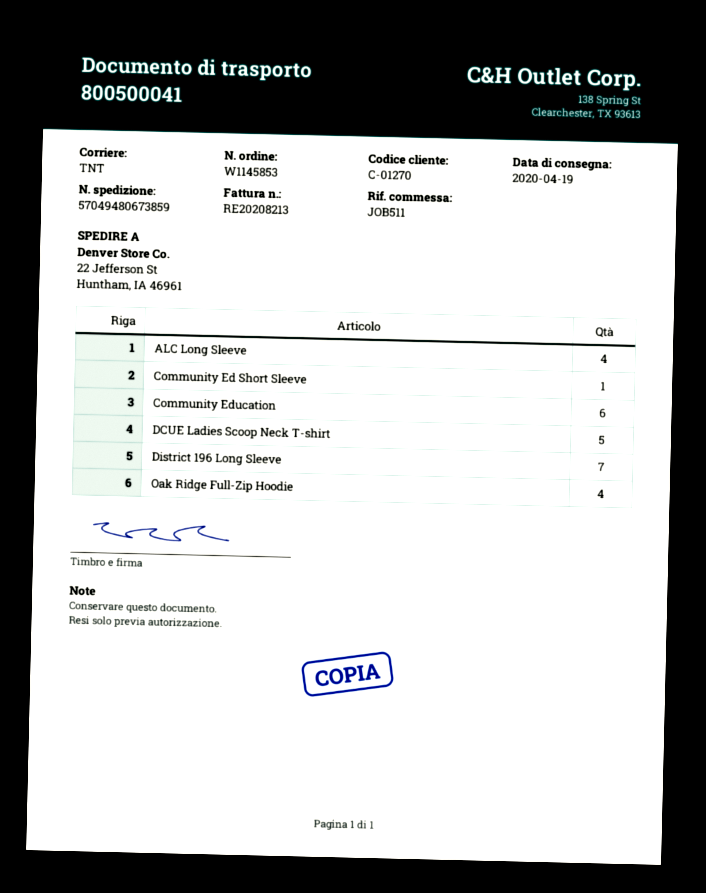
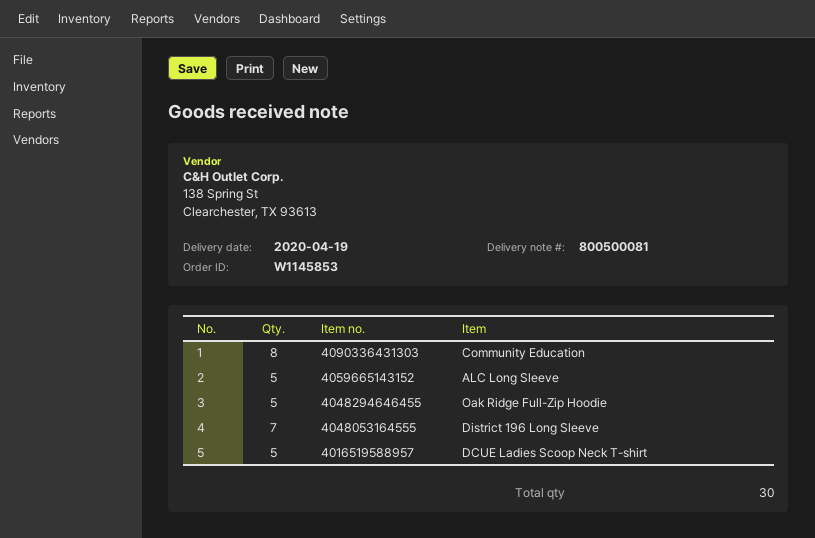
delivery note number: 800500041 -> 800500081
ALC Long Sleeve: 4 -> 5
Community Ed Short Sleeve: 1 -> none
Community Education: 6 -> 8
Oak Ridge Full-Zip Hoodie: 4 -> 5

